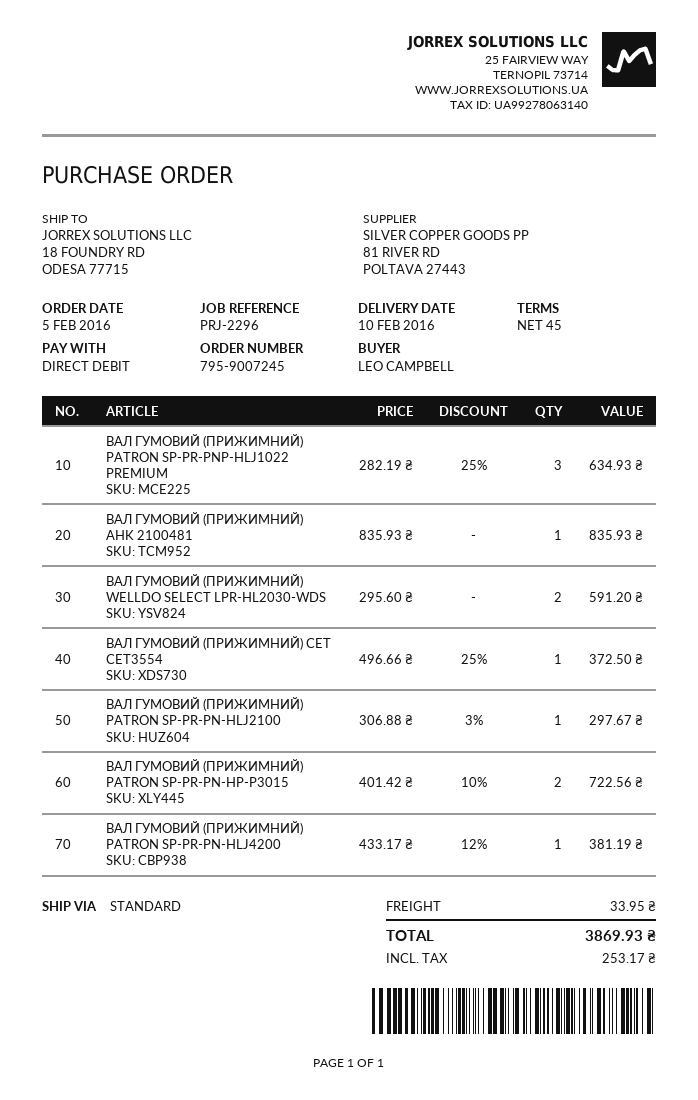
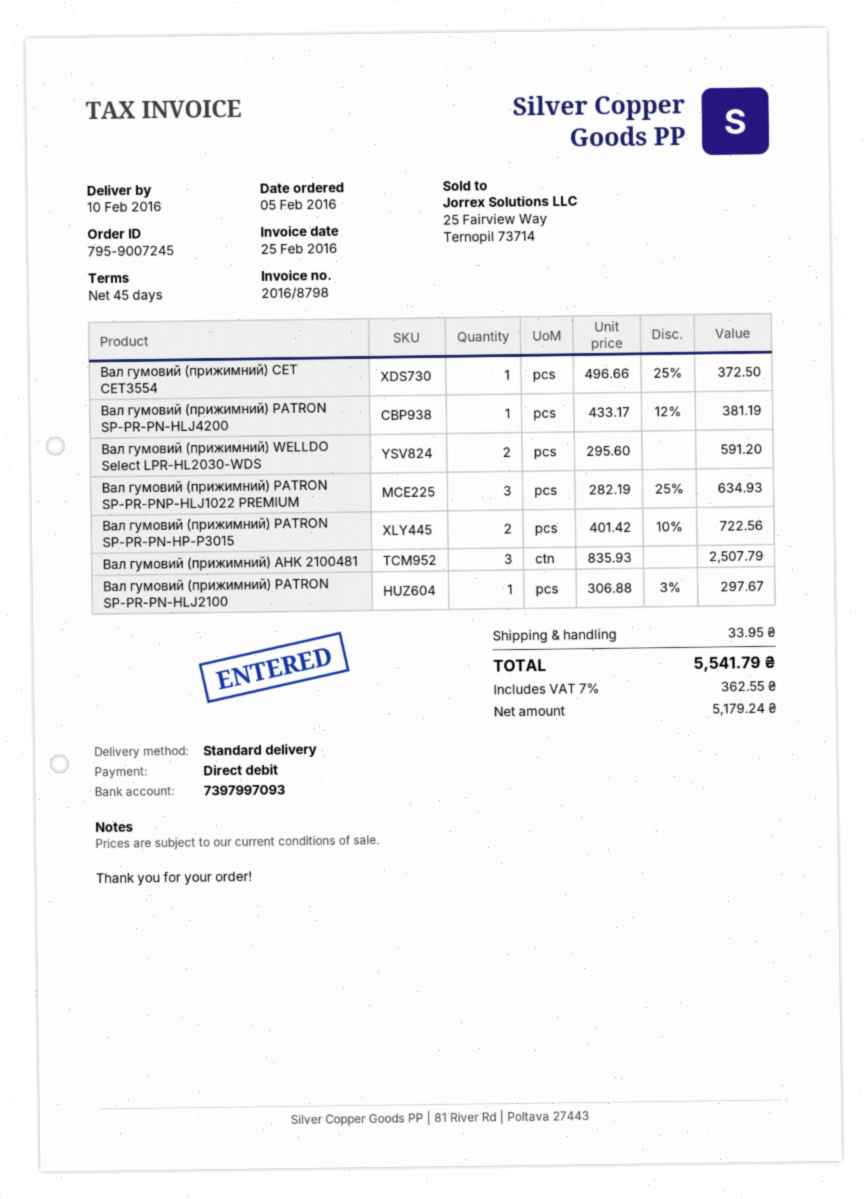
ВАЛ ГУМОВИЙ (ПРИЖИМНИЙ) AHK 2100481: 1 x 835.93 = 835.93 -> 3 x 835.93 = 2507.79
tax: 253.17 -> 362.55
total: 3869.93 -> 5541.79

